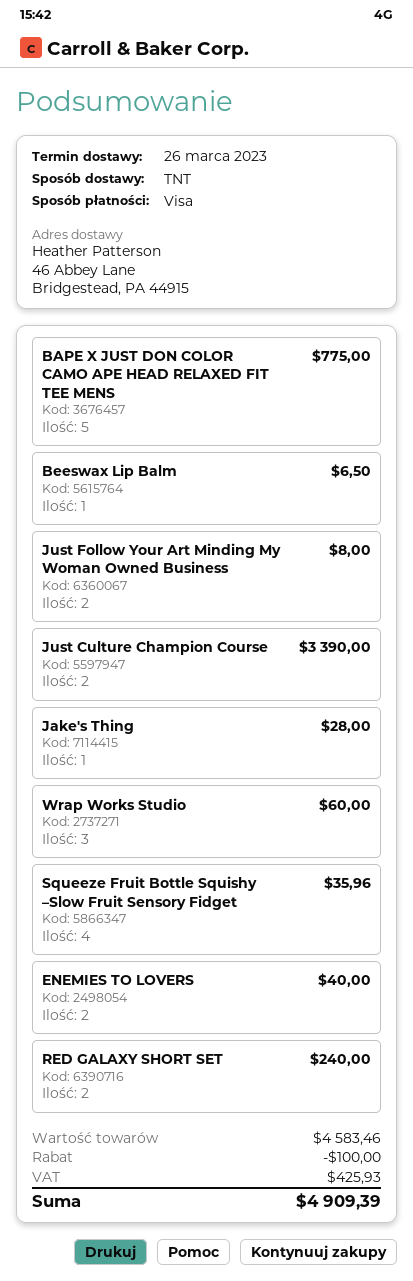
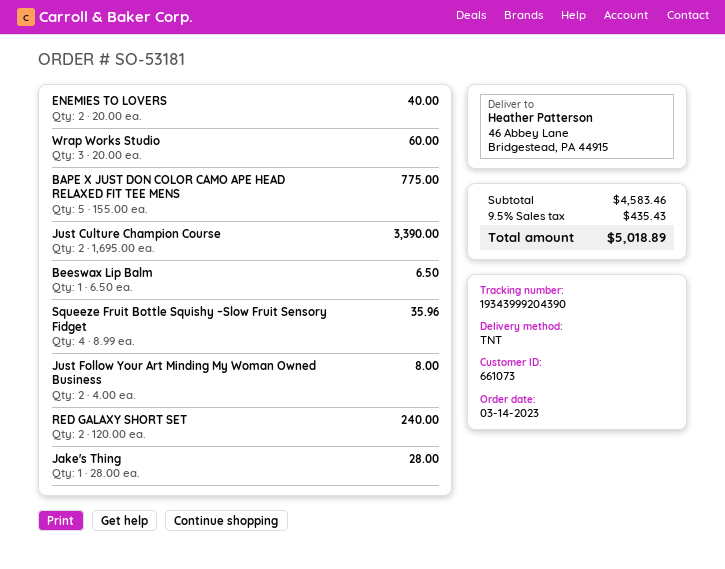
discount: 100.00 -> none
tax: 425.93 -> 435.43
total: 4909.39 -> 5018.89

